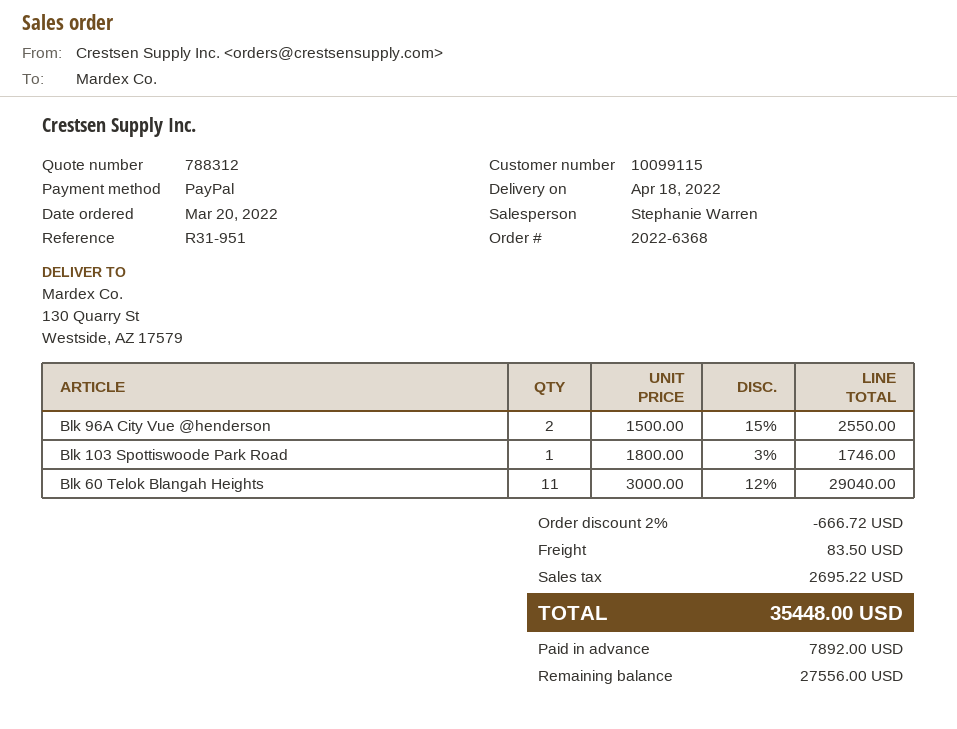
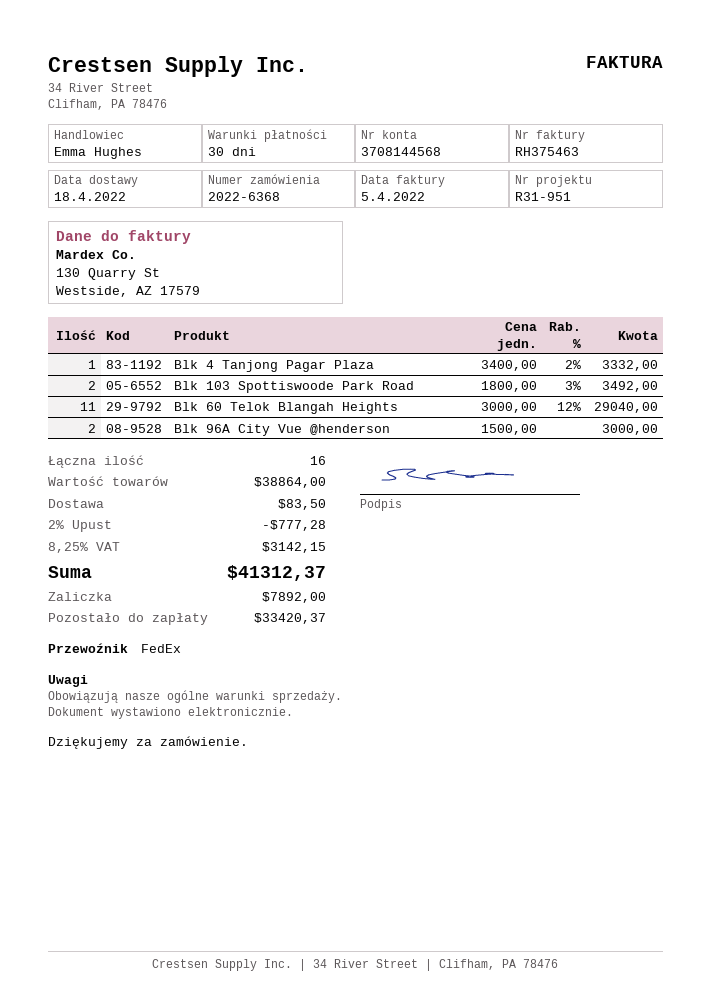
sales rep: Stephanie Warren -> Emma Hughes
Blk 96A City Vue @henderson: 2 x 1500.00 - 15% = 2550.00 -> 2 x 1500.00 = 3000.00
Blk 103 Spottiswoode Park Road: 1 x 1800.00 - 3% = 1746.00 -> 2 x 1800.00 - 3% = 3492.00
Blk 4 Tanjong Pagar Plaza: none -> 1 x 3400.00 - 2% = 3332.00
discount: 2% = 666.72 -> 2% = 777.28
tax: 2695.22 -> 3142.15
total: 35448.00 -> 41312.37
balance: 27556.00 -> 33420.37

